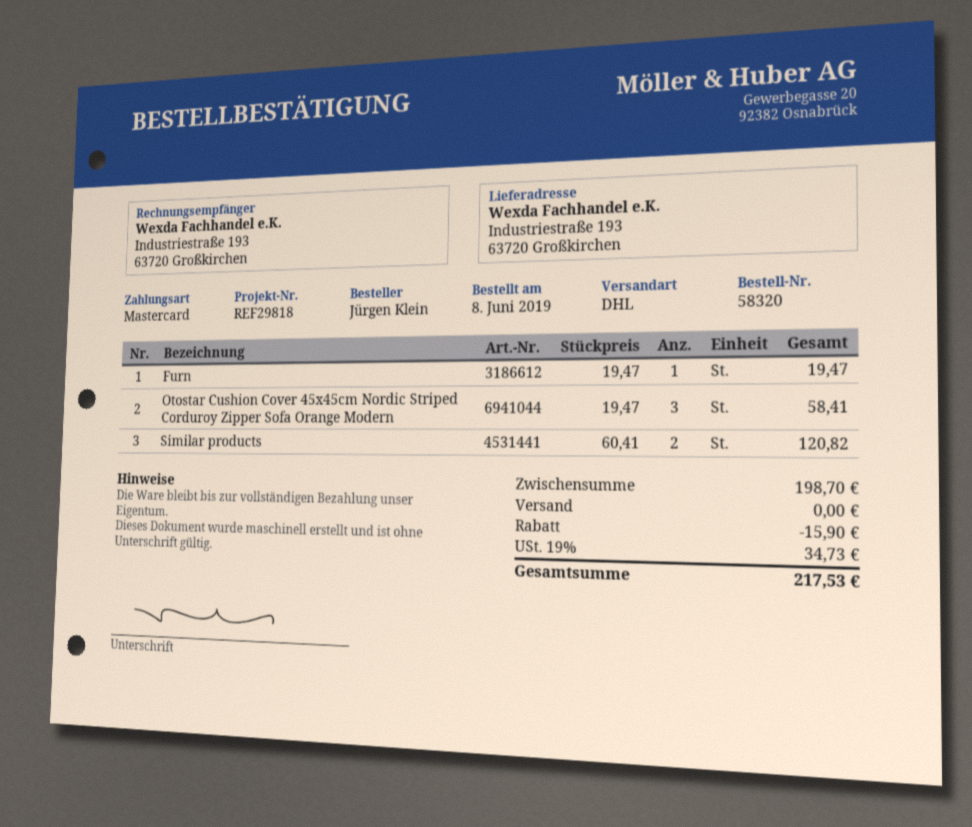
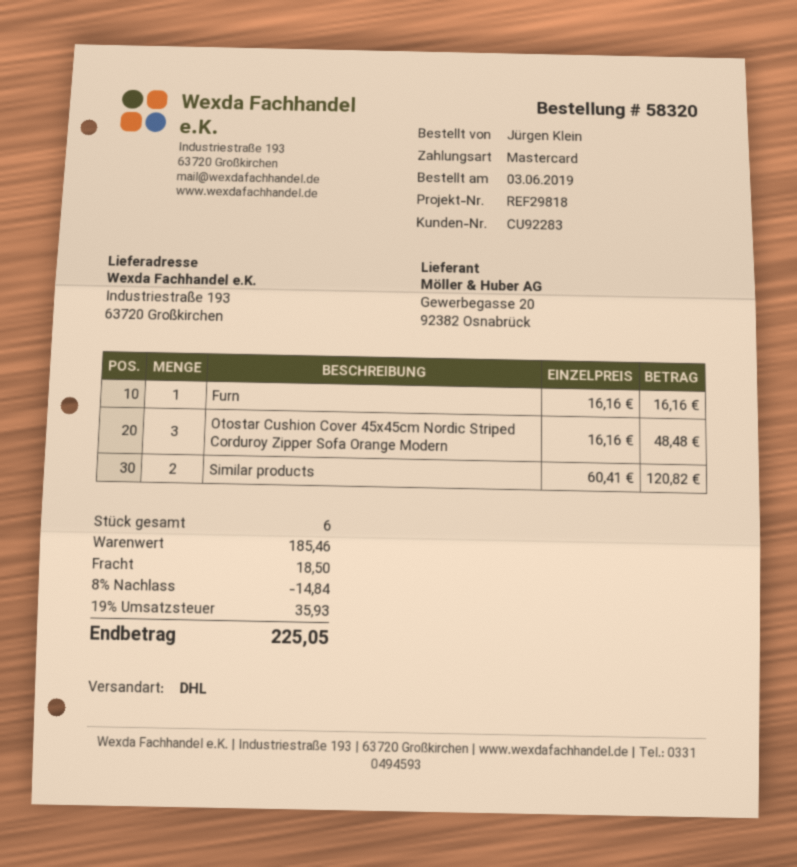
order date: 2019-06-08 -> 2019-06-03
Furn: 1 x 19.47 = 19.47 -> 1 x 16.16 = 16.16
Otostar Cushion Cover 45x45cm Nordic Striped Corduroy Zipper Sofa Orange Modern: 3 x 19.47 = 58.41 -> 3 x 16.16 = 48.48
subtotal: 198.70 -> 185.46
discount: 15.90 -> 14.84
shipping: 0.00 -> 18.50
tax: 19% = 34.73 -> 19% = 35.93
total: 217.53 -> 225.05

